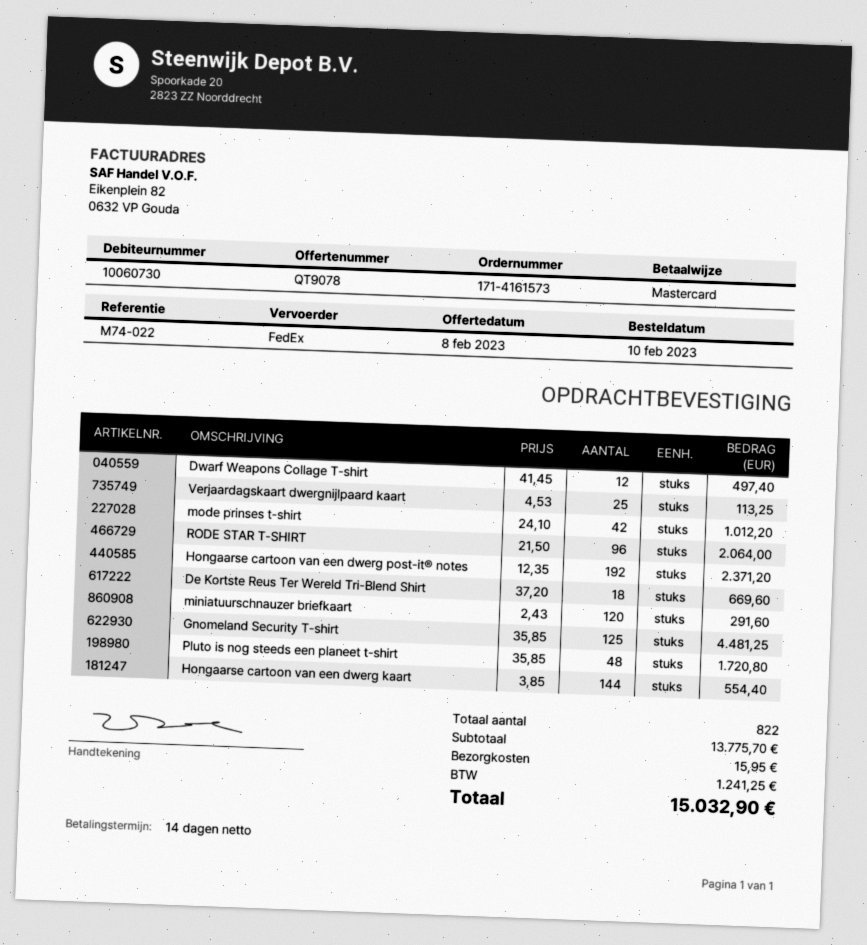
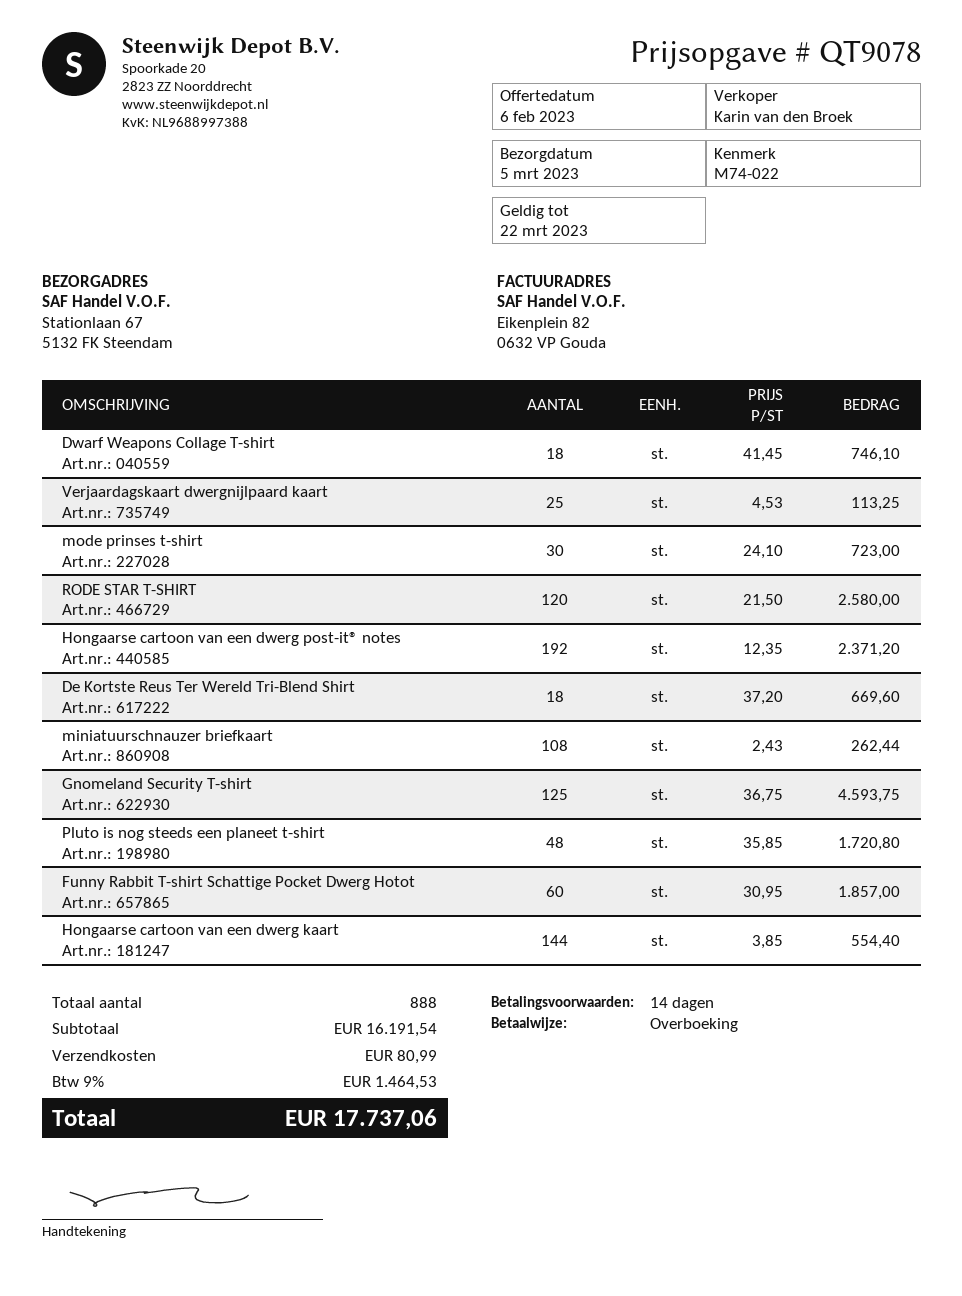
quote date: 2023-02-08 -> 2023-02-06
payment method: Mastercard -> bank transfer
Dwarf Weapons Collage T-shirt: 12 x 41.45 = 497.40 -> 18 x 41.45 = 746.10
mode prinses t-shirt: 42 x 24.10 = 1012.20 -> 30 x 24.10 = 723.00
RODE STAR T-SHIRT: 96 x 21.50 = 2064.00 -> 120 x 21.50 = 2580.00
miniatuurschnauzer briefkaart: 120 x 2.43 = 291.60 -> 108 x 2.43 = 262.44
Gnomeland Security T-shirt: 125 x 35.85 = 4481.25 -> 125 x 36.75 = 4593.75
Funny Rabbit T-shirt Schattige Pocket Dwerg Hotot: none -> 60 x 30.95 = 1857.00
total quantity: 822 -> 888
subtotal: 13775.70 -> 16191.54
shipping: 15.95 -> 80.99
tax: 1241.25 -> 1464.53
total: 15032.90 -> 17737.06

